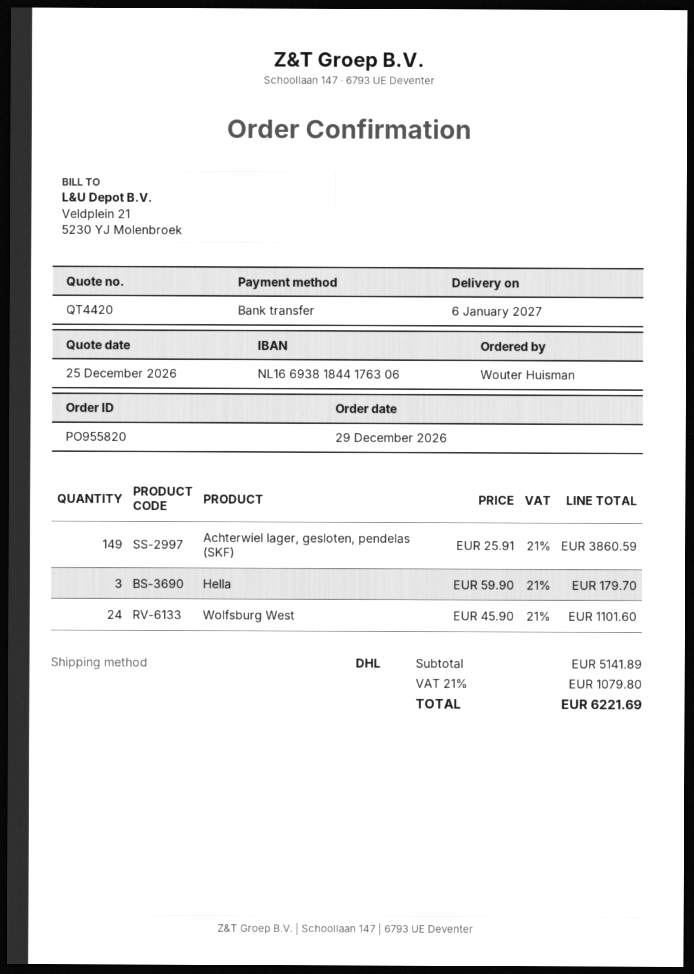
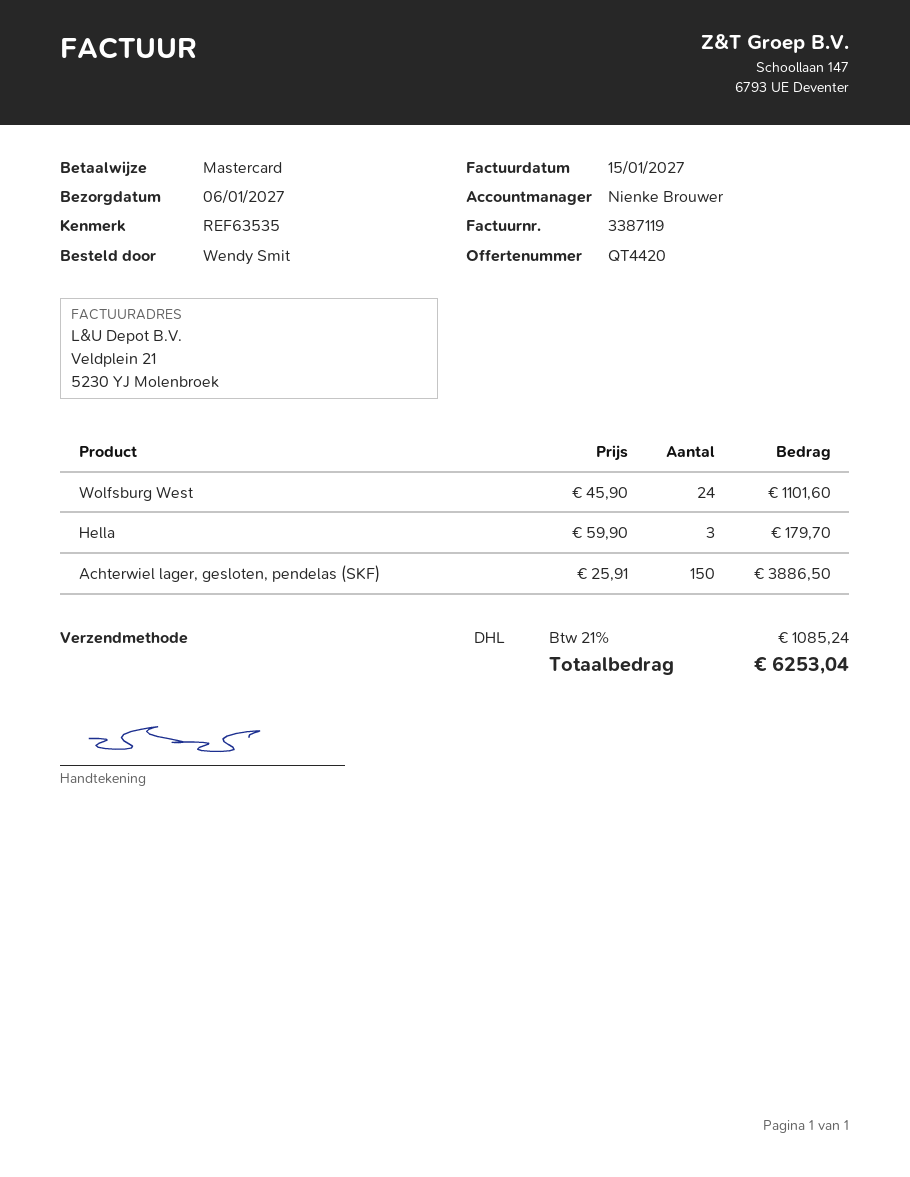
ordered by: Wouter Huisman -> Wendy Smit
payment method: bank transfer -> Mastercard
Achterwiel lager, gesloten, pendelas (SKF): 149 x 25.91 = 3860.59 -> 150 x 25.91 = 3886.50
tax: 21% = 1079.80 -> 21% = 1085.24
total: 6221.69 -> 6253.04

